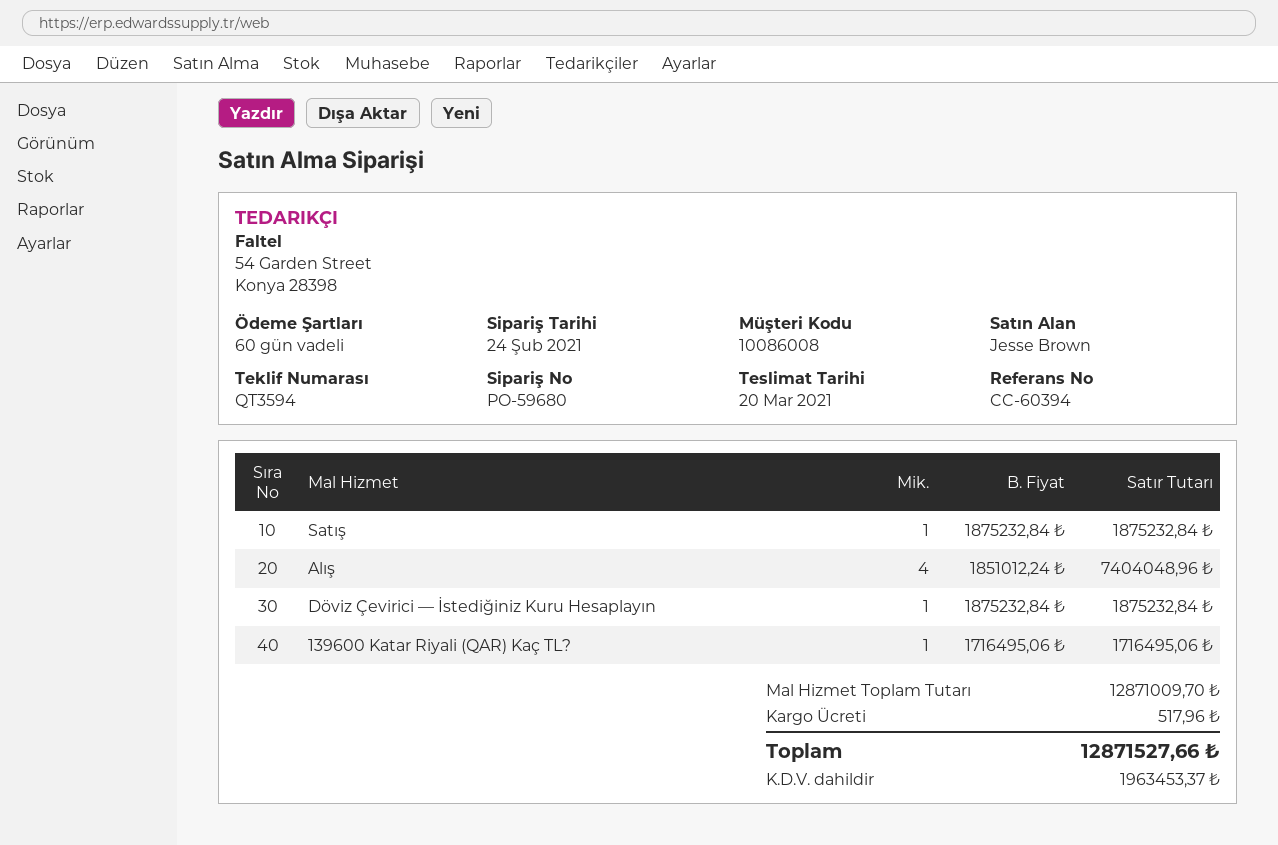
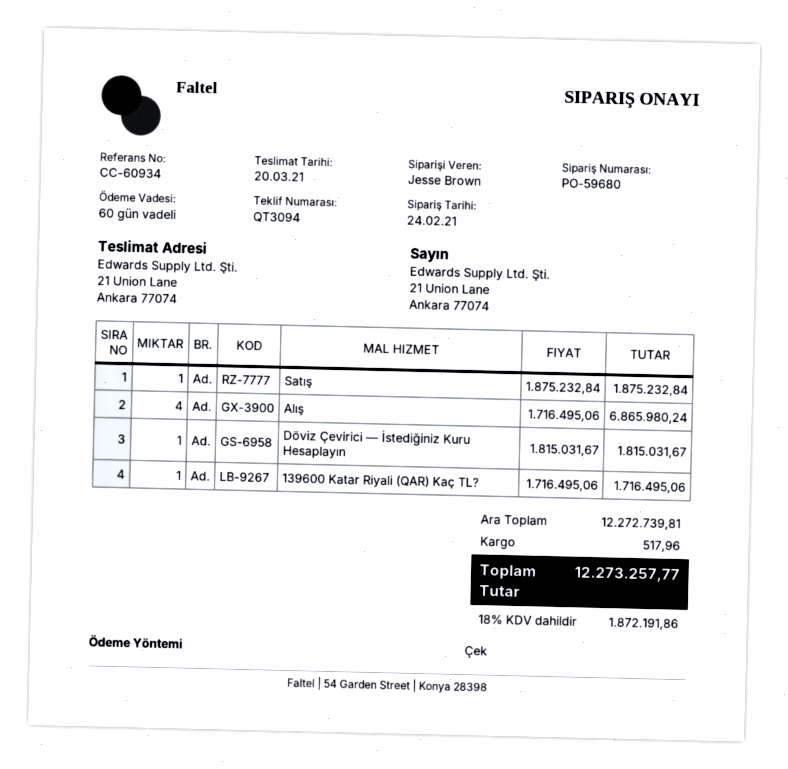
quote number: QT3594 -> QT3094
reference: CC-60394 -> CC-60934
Alış: 4 x 1851012.24 = 7404048.96 -> 4 x 1716495.06 = 6865980.24
Döviz Çevirici — İstediğiniz Kuru Hesaplayın: 1 x 1875232.84 = 1875232.84 -> 1 x 1815031.67 = 1815031.67
subtotal: 12871009.70 -> 12272739.81
tax: 1963453.37 -> 1872191.86
total: 12871527.66 -> 12273257.77

